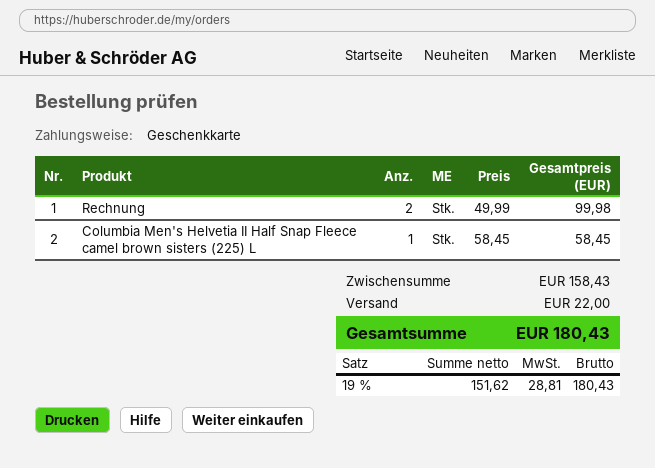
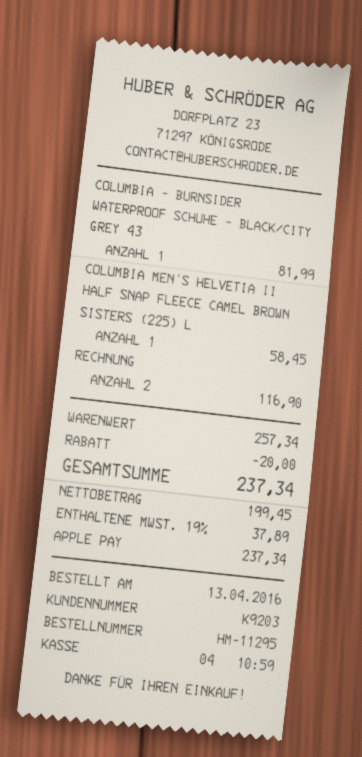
payment method: gift card -> Apple Pay
Rechnung: 2 for 99.98 -> 2 for 116.90
COLUMBIA - BURNSIDER WATERPROOF SCHUHE - BLACK/CITY GREY 43: none -> 1 for 81.99
subtotal: 158.43 -> 257.34
discount: none -> 20.00
shipping: 22.00 -> none
net: 151.62 -> 199.45
tax: 19% = 28.81 -> 19% = 37.89
total: 180.43 -> 237.34

